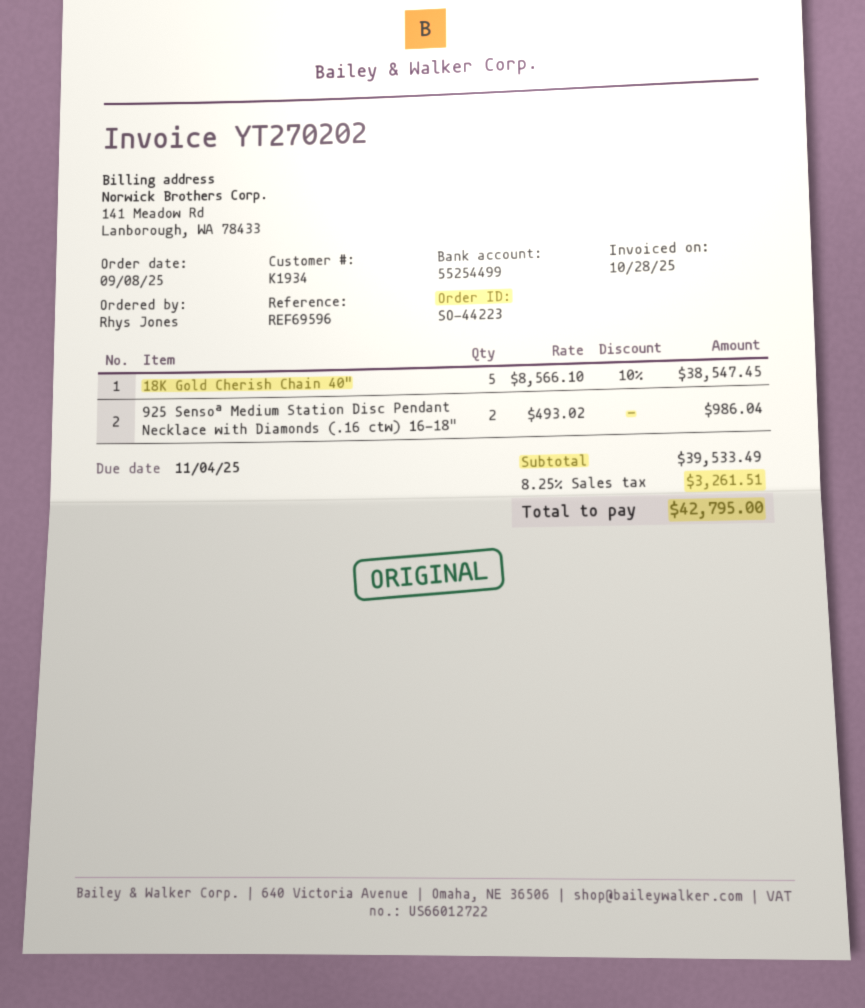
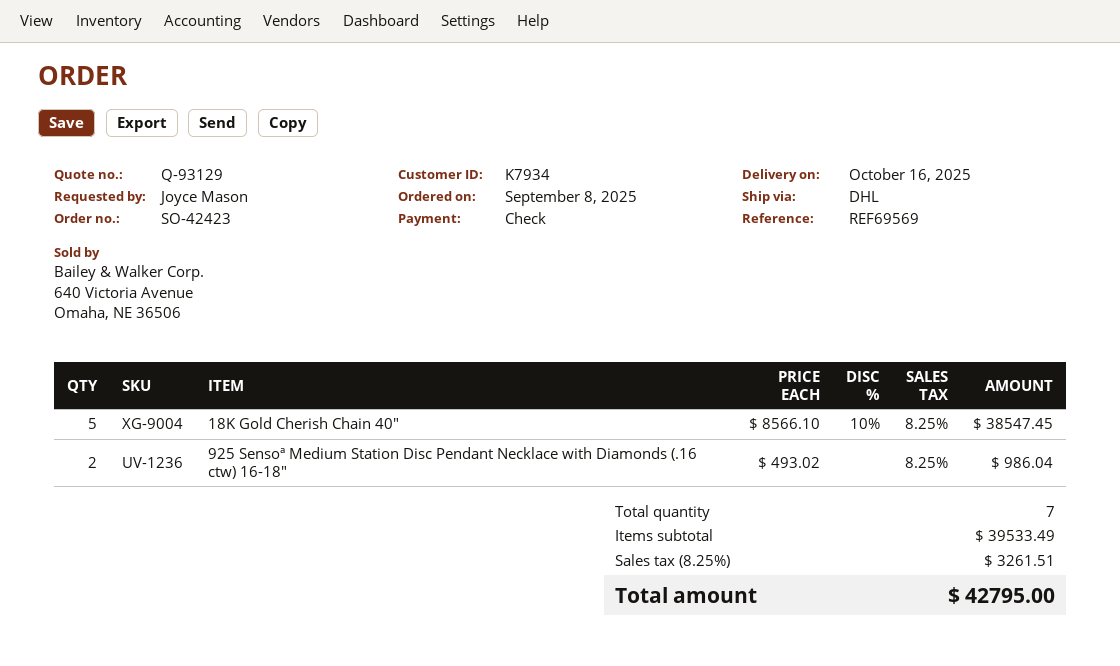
order number: SO-44223 -> SO-42423
customer number: K1934 -> K7934
reference: REF69596 -> REF69569
ordered by: Rhys Jones -> Joyce Mason

